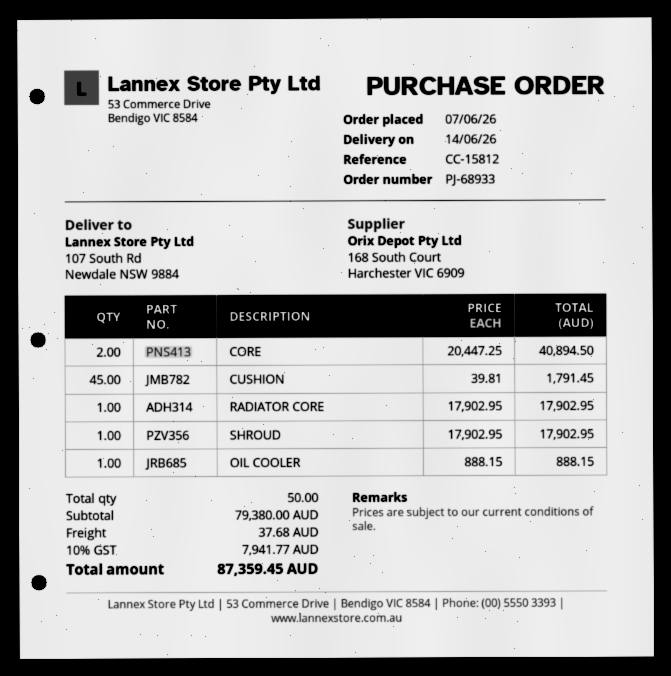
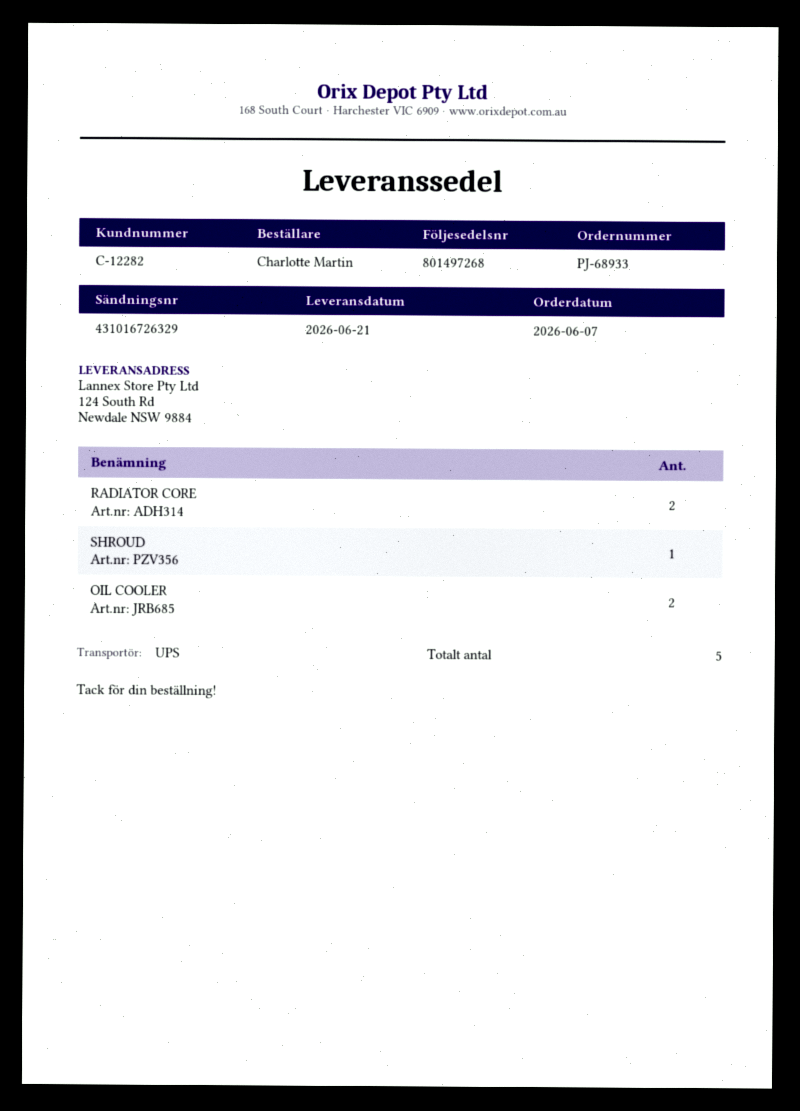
delivery date: 2026-06-14 -> 2026-06-21
ship to: 107 South Rd, Newdale NSW 9884 -> 124 South Rd, Newdale NSW 9884
CORE: 2 -> none
CUSHION: 45 -> none
RADIATOR CORE: 1 -> 2
OIL COOLER: 1 -> 2
total quantity: 50 -> 5

